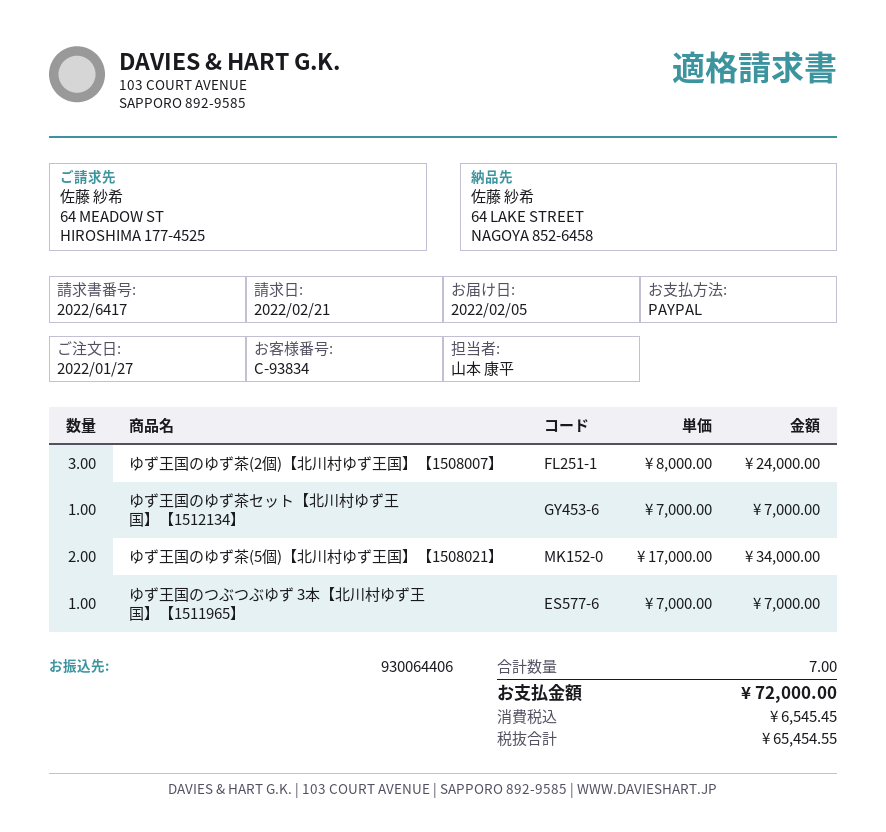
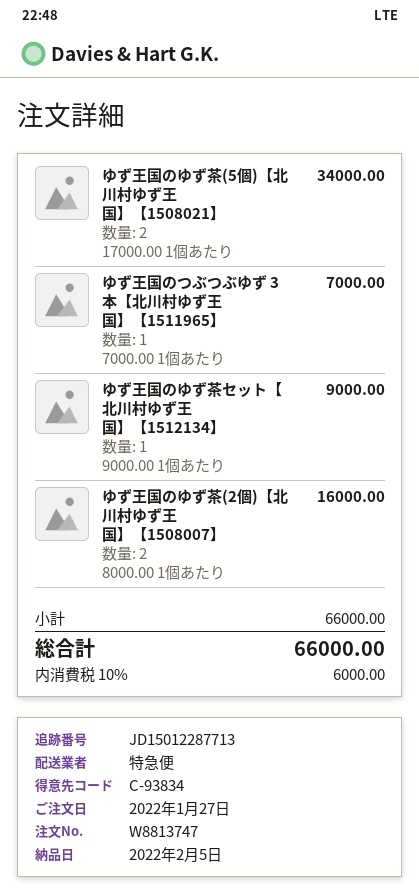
ゆず王国のゆず茶(2個)【北川村ゆず王国】【1508007】: 3 x 8000.00 = 24000.00 -> 2 x 8000.00 = 16000.00
ゆず王国のゆず茶セット【北川村ゆず王国】【1512134】: 1 x 7000.00 = 7000.00 -> 1 x 9000.00 = 9000.00
tax: 6545.45 -> 6000.00
total: 72000.00 -> 66000.00

